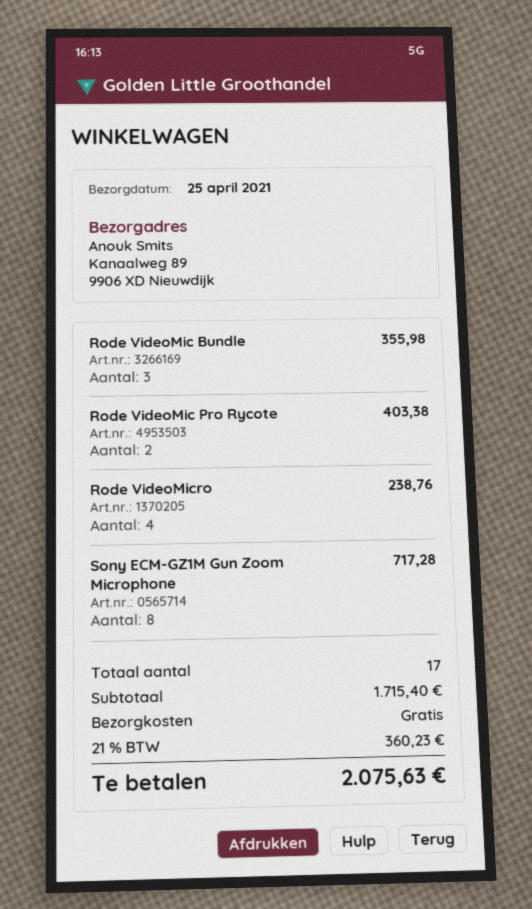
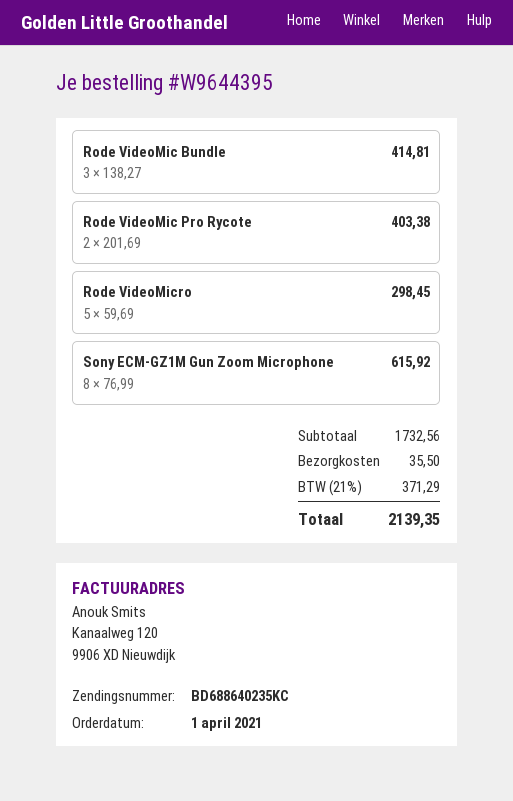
Rode VideoMic Bundle: 3 for 355.98 -> 3 for 414.81
Rode VideoMicro: 4 for 238.76 -> 5 for 298.45
Sony ECM-GZ1M Gun Zoom Microphone: 8 for 717.28 -> 8 for 615.92
subtotal: 1715.40 -> 1732.56
shipping: 0.00 -> 35.50
tax: 21% = 360.23 -> 21% = 371.29
total: 2075.63 -> 2139.35

